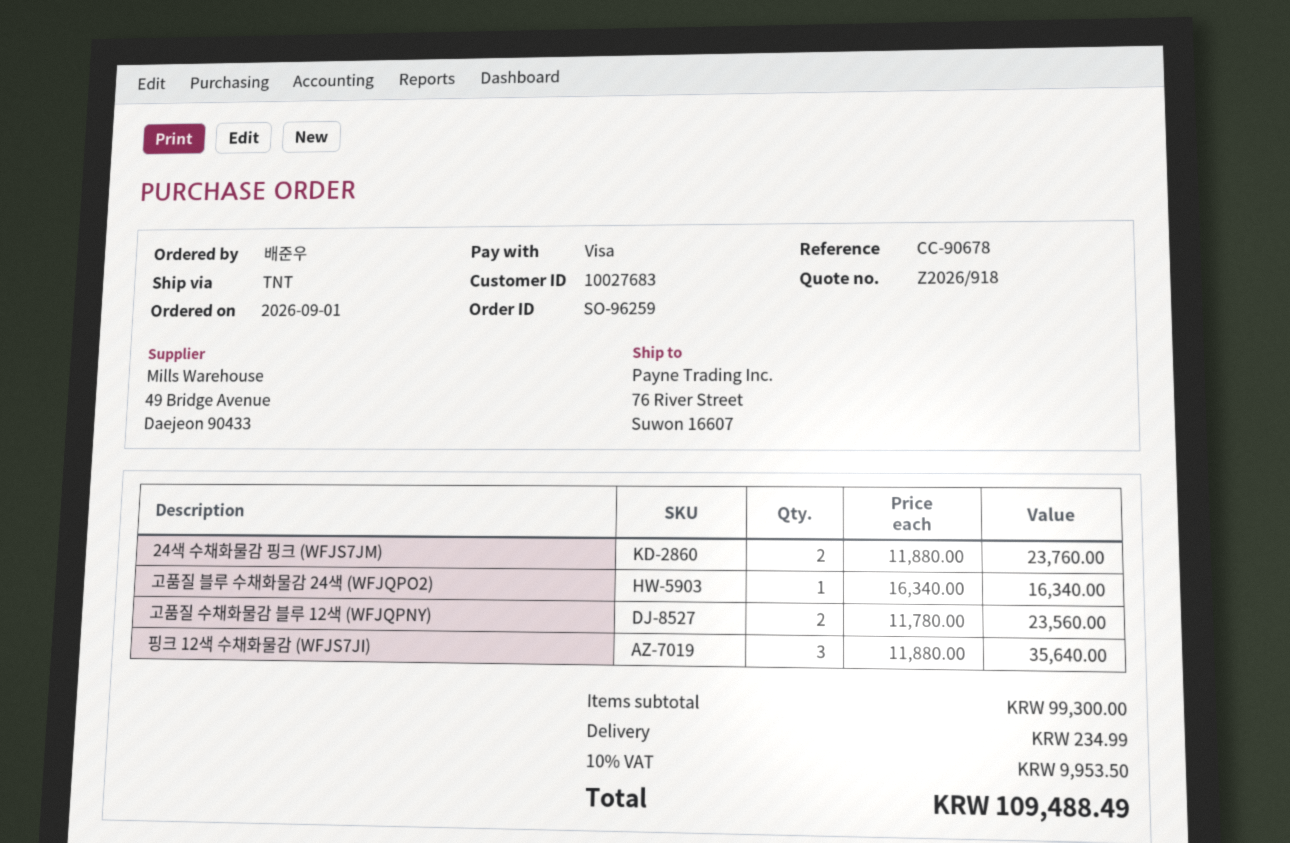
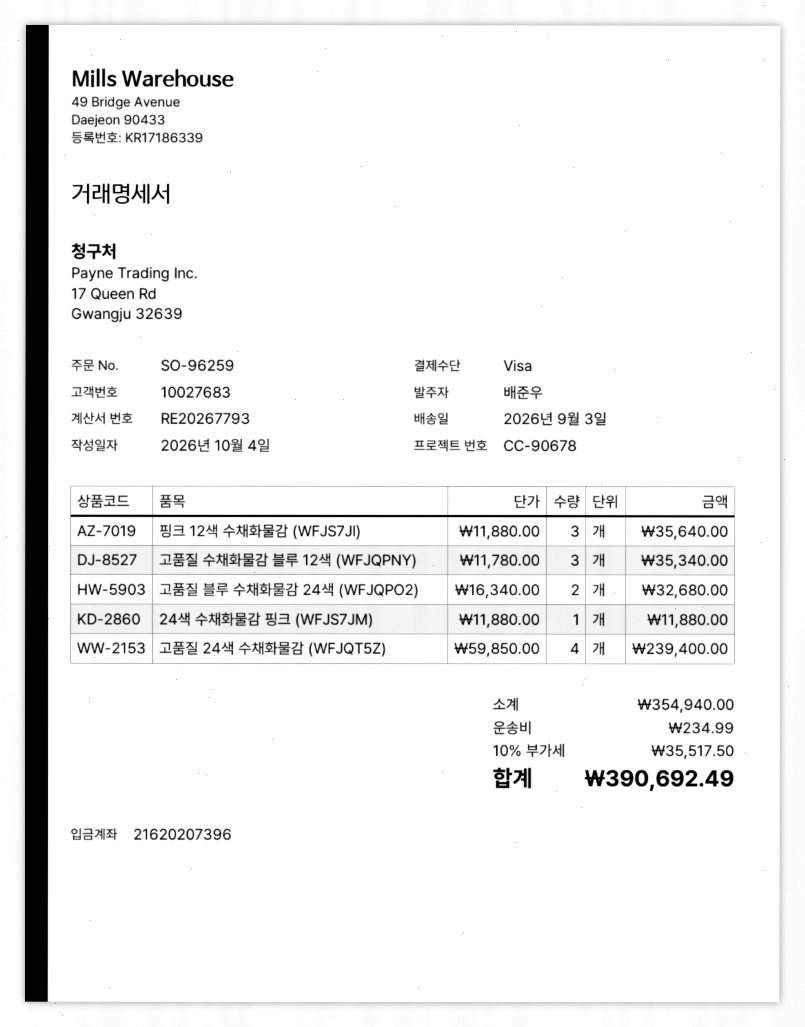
24색 수채화물감 핑크 (WFJS7JM): 2 x 11880.00 = 23760.00 -> 1 x 11880.00 = 11880.00
고품질 블루 수채화물감 24색 (WFJQPO2): 1 x 16340.00 = 16340.00 -> 2 x 16340.00 = 32680.00
고품질 수채화물감 블루 12색 (WFJQPNY): 2 x 11780.00 = 23560.00 -> 3 x 11780.00 = 35340.00
고품질 24색 수채화물감 (WFJQT5Z): none -> 4 x 59850.00 = 239400.00
subtotal: 99300.00 -> 354940.00
tax: 10% = 9953.50 -> 10% = 35517.50
total: 109488.49 -> 390692.49

